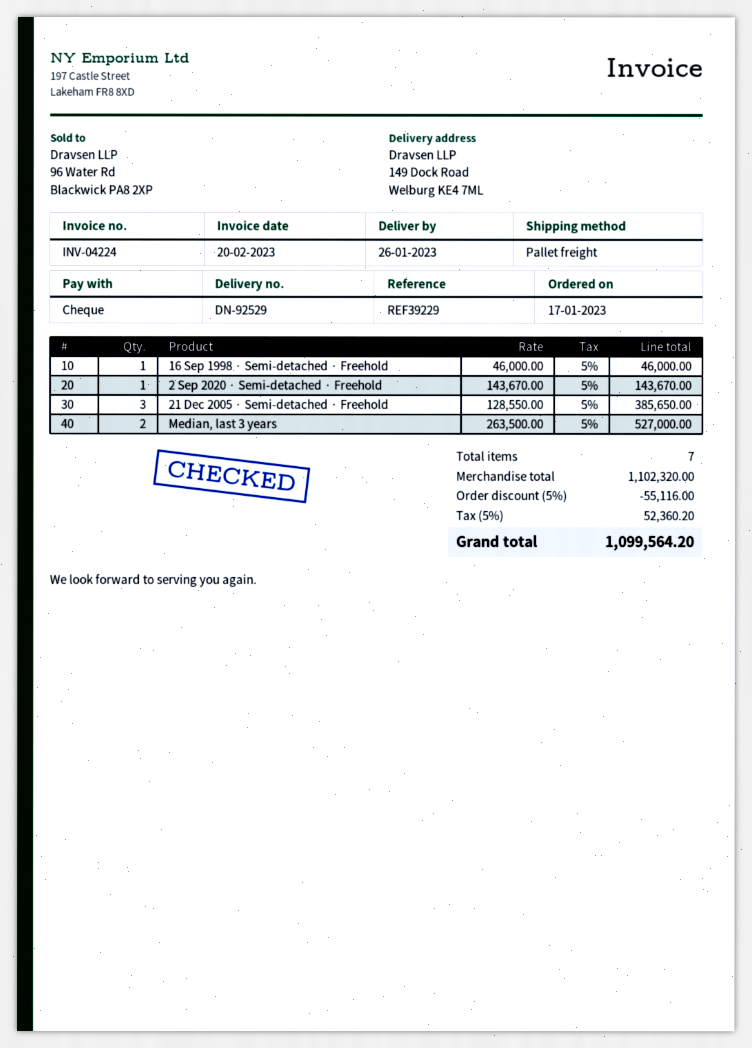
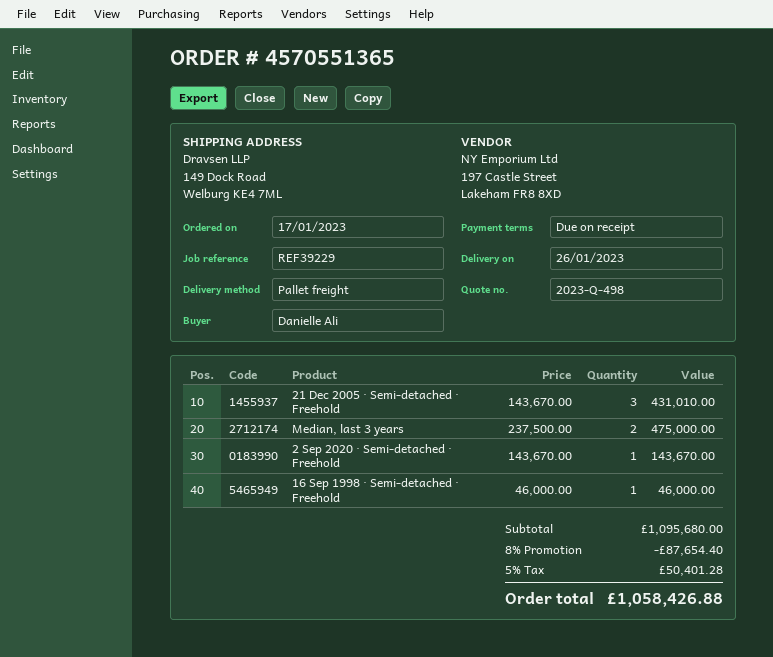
21 Dec 2005 · Semi-detached · Freehold: 3 x 128550.00 = 385650.00 -> 3 x 143670.00 = 431010.00
Median, last 3 years: 2 x 263500.00 = 527000.00 -> 2 x 237500.00 = 475000.00
subtotal: 1102320.00 -> 1095680.00
discount: 5% = 55116.00 -> 8% = 87654.40
tax: 5% = 52360.20 -> 5% = 50401.28
total: 1099564.20 -> 1058426.88

